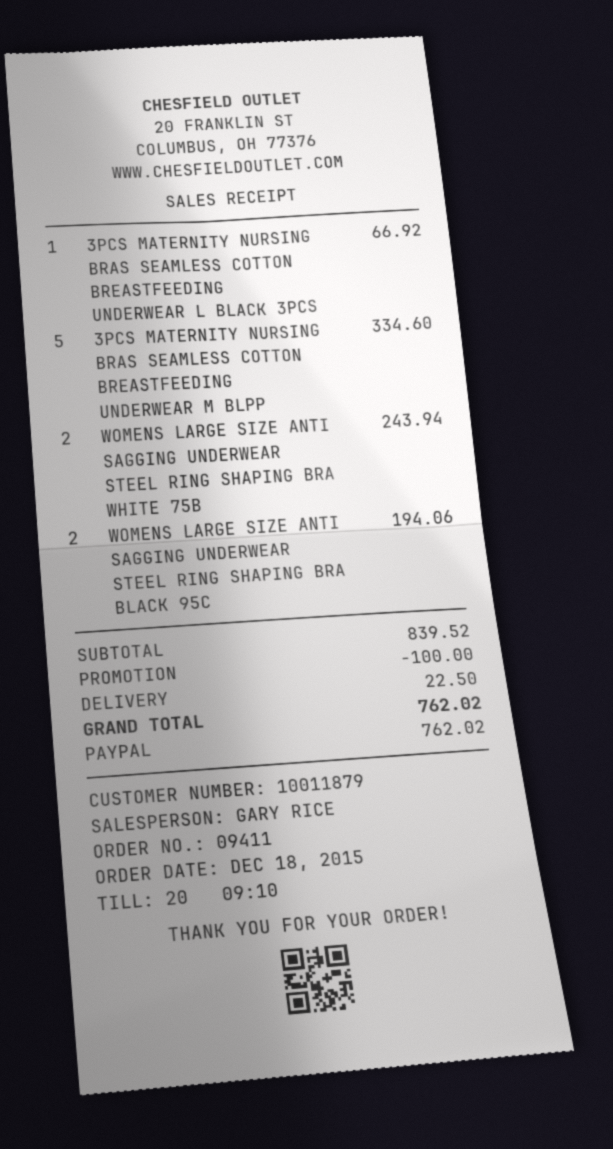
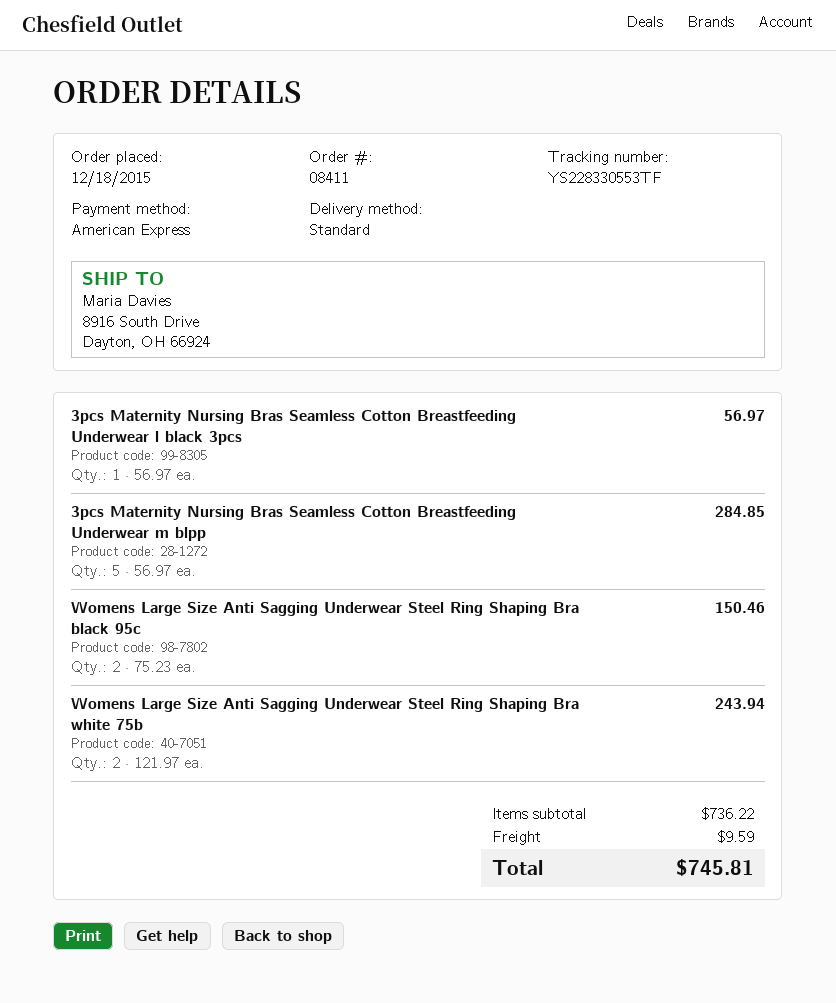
order number: 09411 -> 08411
payment method: PayPal -> American Express
3PCS MATERNITY NURSING BRAS SEAMLESS COTTON BREASTFEEDING UNDERWEAR L BLACK 3PCS: 1 for 66.92 -> 1 for 56.97
3PCS MATERNITY NURSING BRAS SEAMLESS COTTON BREASTFEEDING UNDERWEAR M BLPP: 5 for 334.60 -> 5 for 284.85
WOMENS LARGE SIZE ANTI SAGGING UNDERWEAR STEEL RING SHAPING BRA BLACK 95C: 2 for 194.06 -> 2 for 150.46
subtotal: 839.52 -> 736.22
discount: 100.00 -> none
shipping: 22.50 -> 9.59
total: 762.02 -> 745.81

